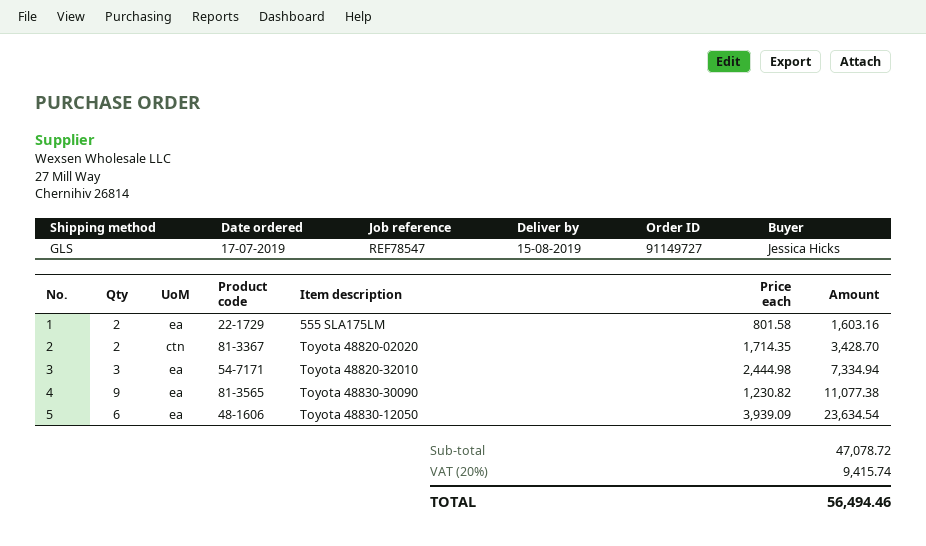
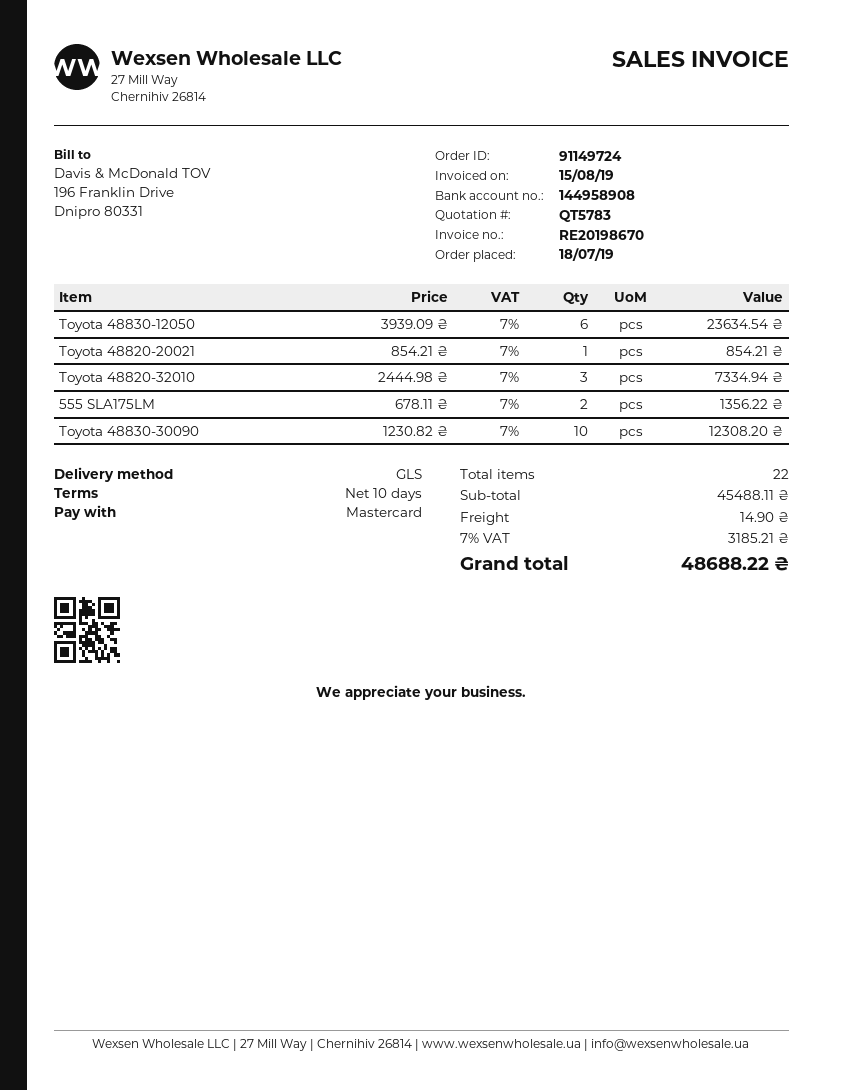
order number: 91149727 -> 91149724
order date: 2019-07-17 -> 2019-07-18
555 SLA175LM: 2 x 801.58 = 1603.16 -> 2 x 678.11 = 1356.22
Toyota 48820-02020: 2 x 1714.35 = 3428.70 -> none
Toyota 48830-30090: 9 x 1230.82 = 11077.38 -> 10 x 1230.82 = 12308.20
Toyota 48820-20021: none -> 1 x 854.21 = 854.21
subtotal: 47078.72 -> 45488.11
shipping: none -> 14.90
tax: 20% = 9415.74 -> 7% = 3185.21
total: 56494.46 -> 48688.22

